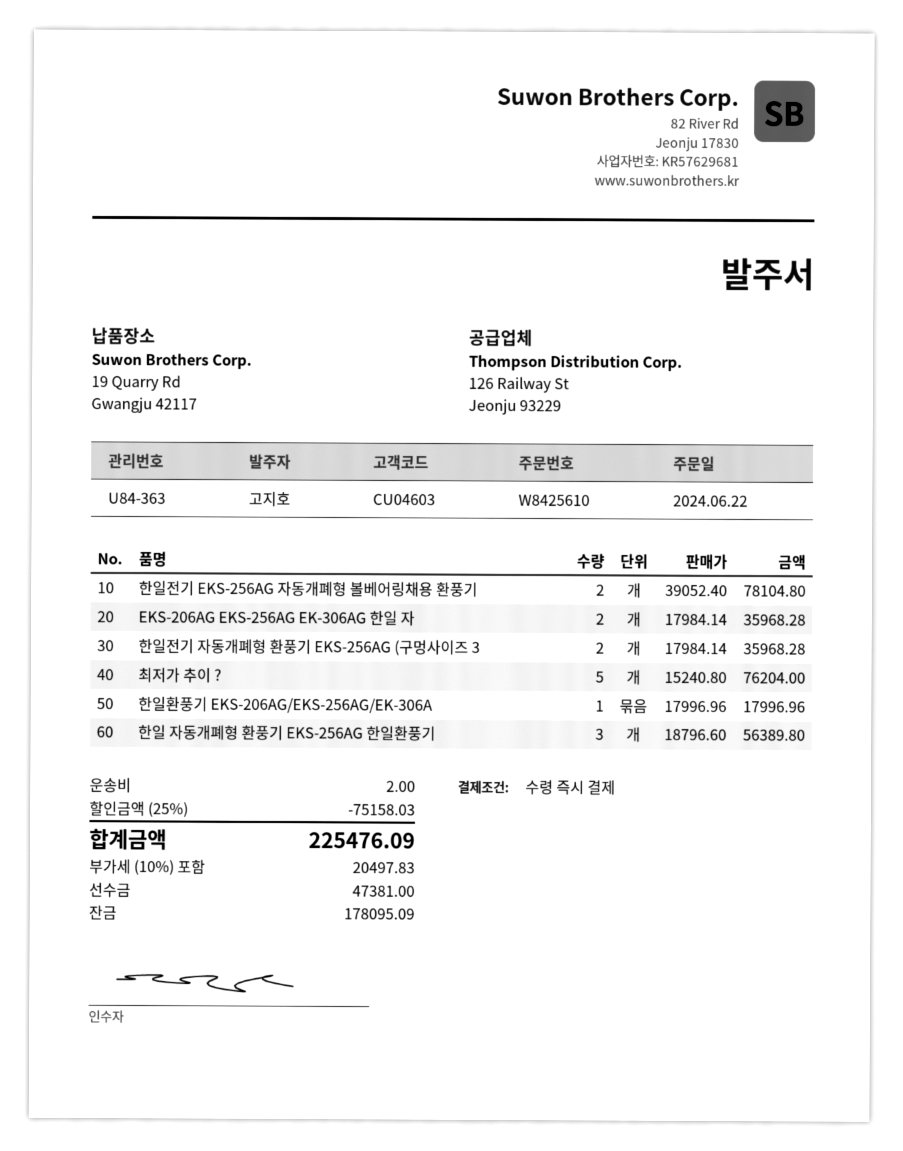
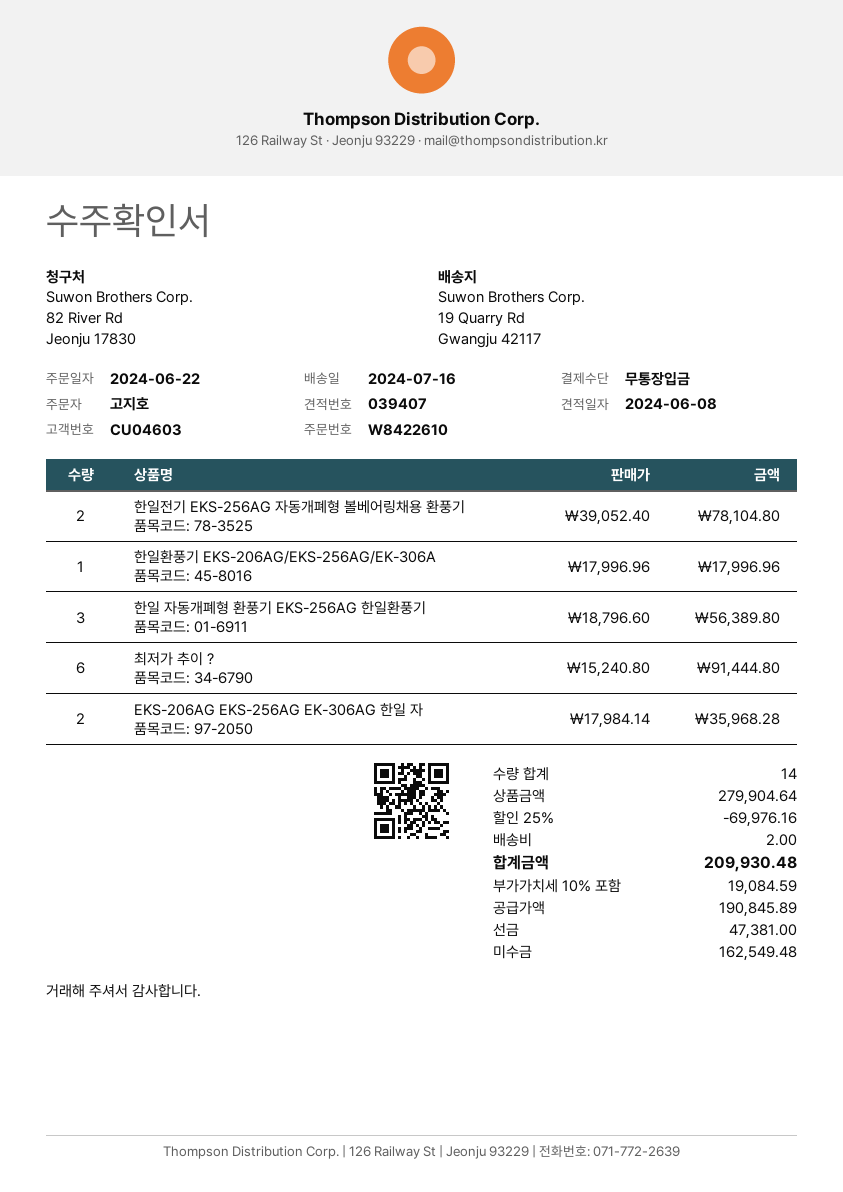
order number: W8425610 -> W8422610
한일전기 자동개폐형 환풍기 EKS-256AG (구멍사이즈 3: 2 x 17984.14 = 35968.28 -> none
최저가 추이 ?: 5 x 15240.80 = 76204.00 -> 6 x 15240.80 = 91444.80
discount: 25% = 75158.03 -> 25% = 69976.16
tax: 10% = 20497.83 -> 10% = 19084.59
total: 225476.09 -> 209930.48
balance: 178095.09 -> 162549.48

